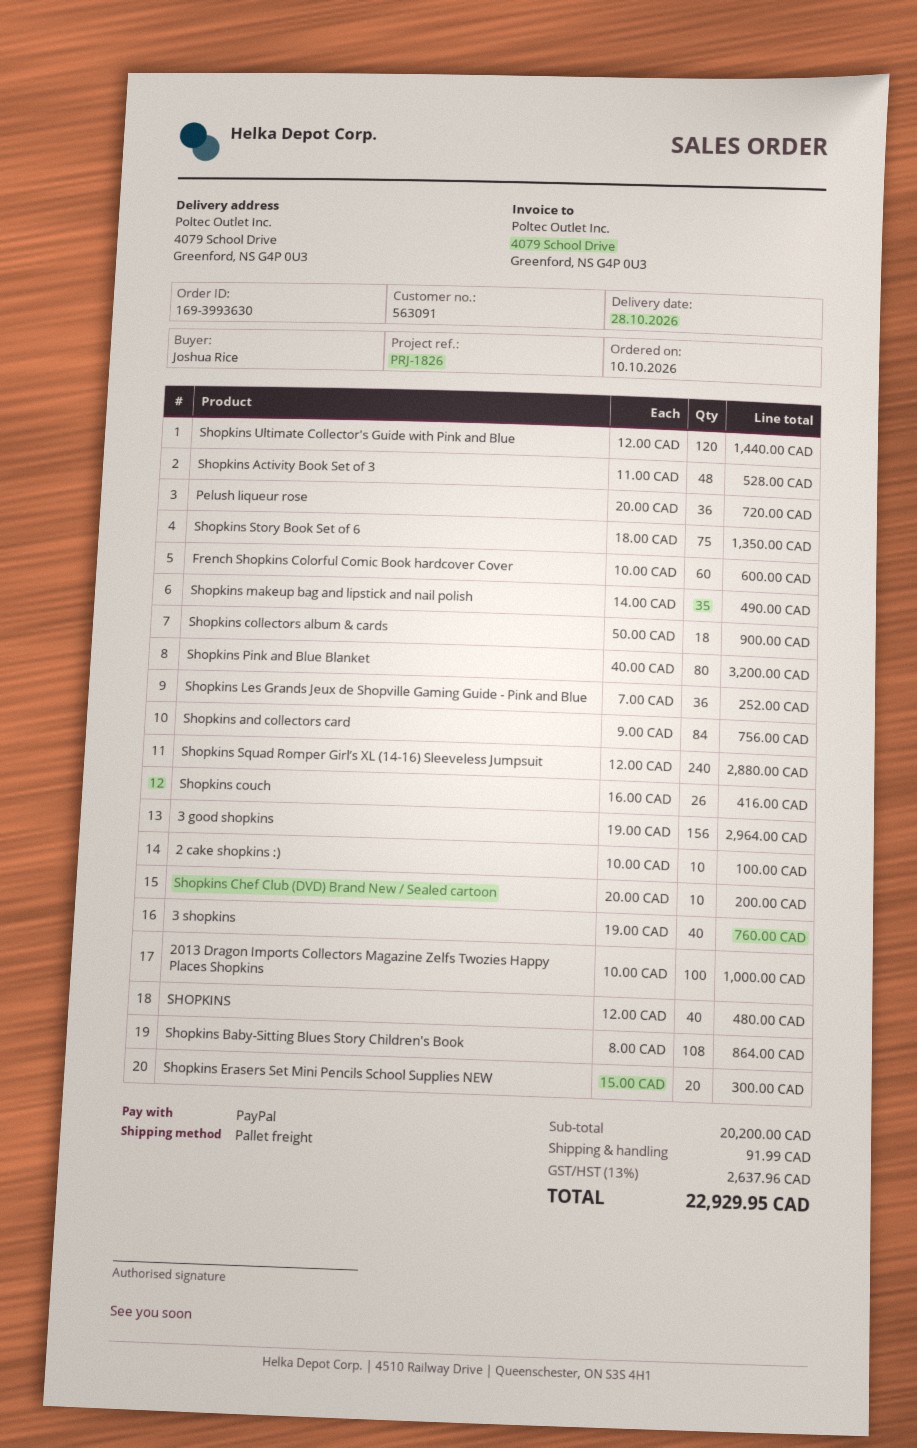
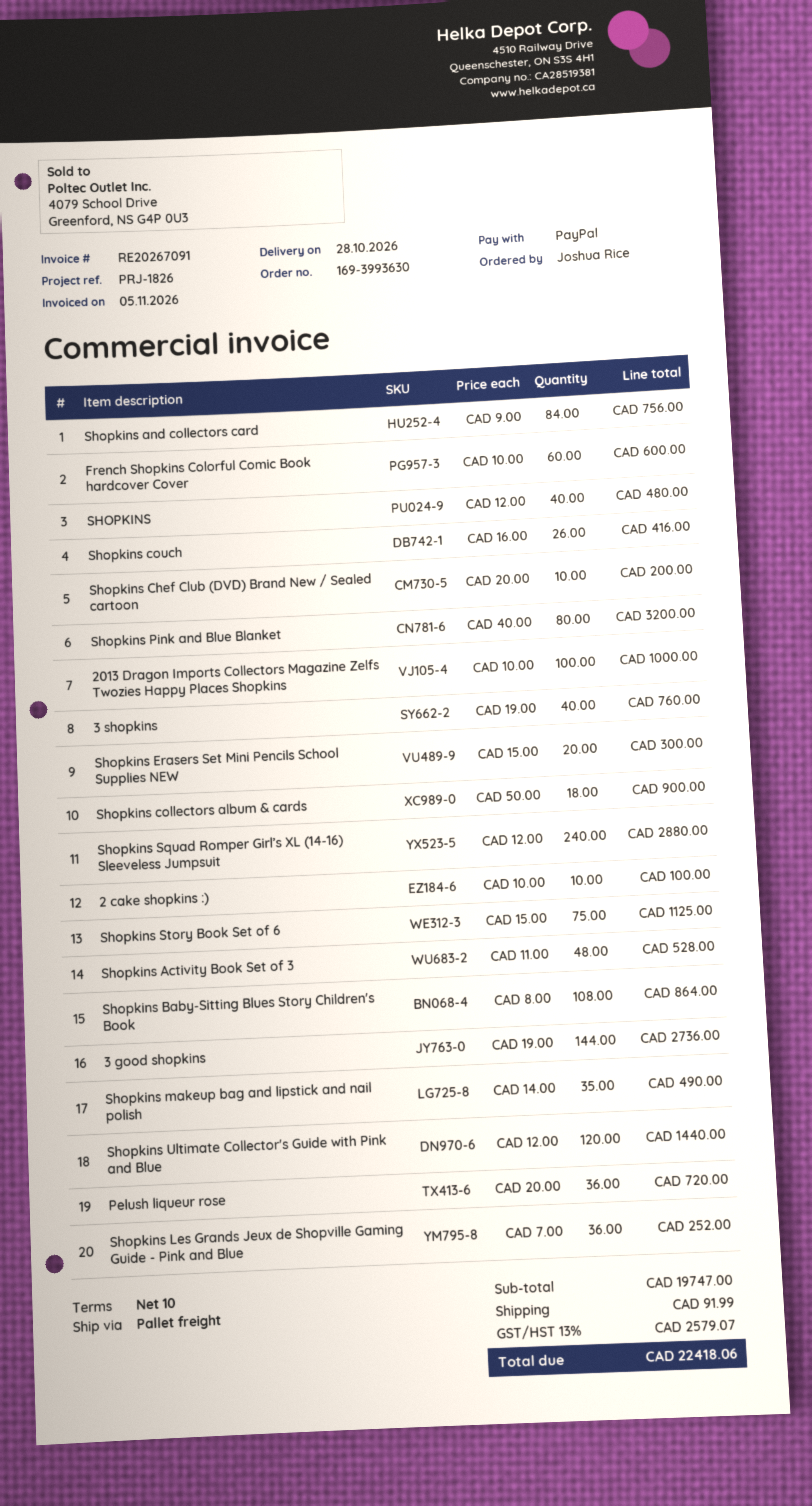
Shopkins Story Book Set of 6: 75 x 18.00 = 1350.00 -> 75 x 15.00 = 1125.00
3 good shopkins: 156 x 19.00 = 2964.00 -> 144 x 19.00 = 2736.00
subtotal: 20200.00 -> 19747.00
tax: 13% = 2637.96 -> 13% = 2579.07
total: 22929.95 -> 22418.06

